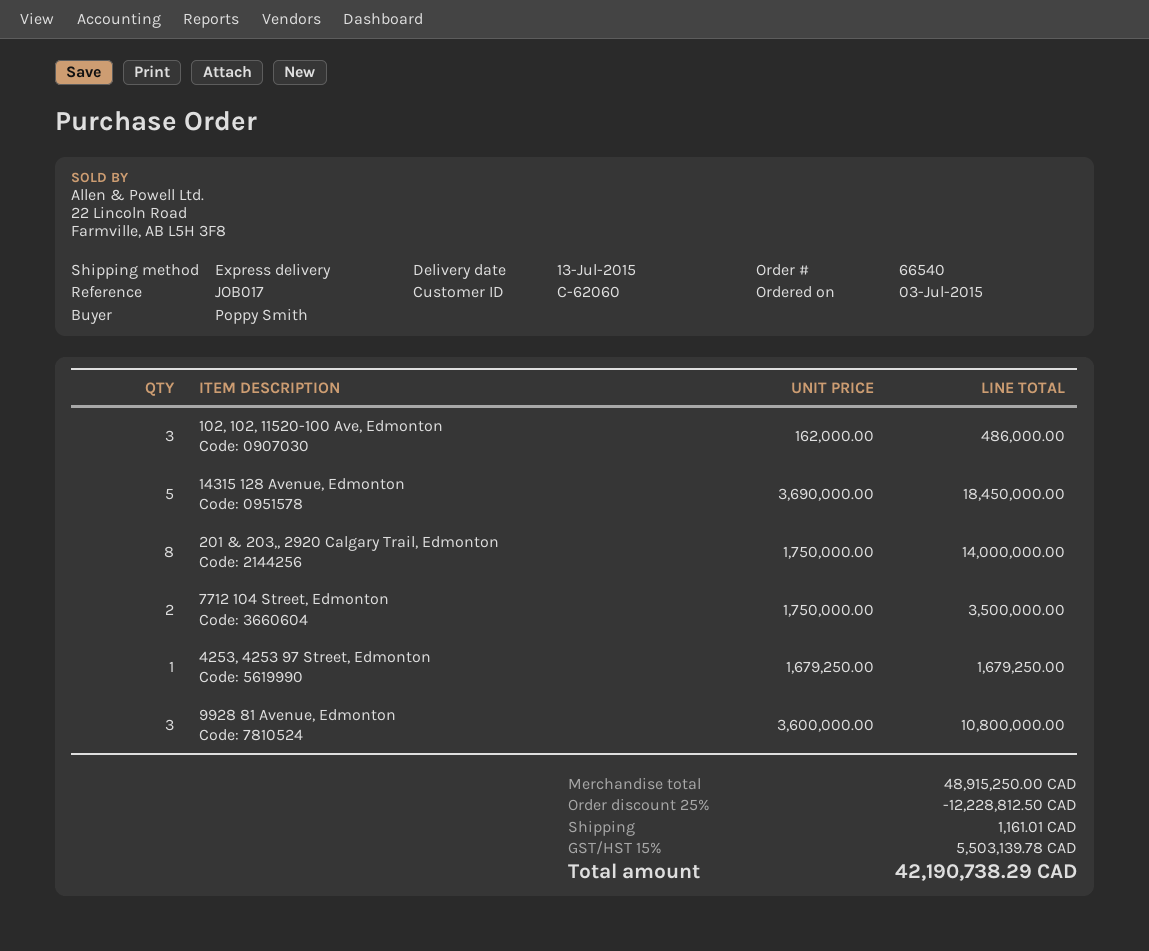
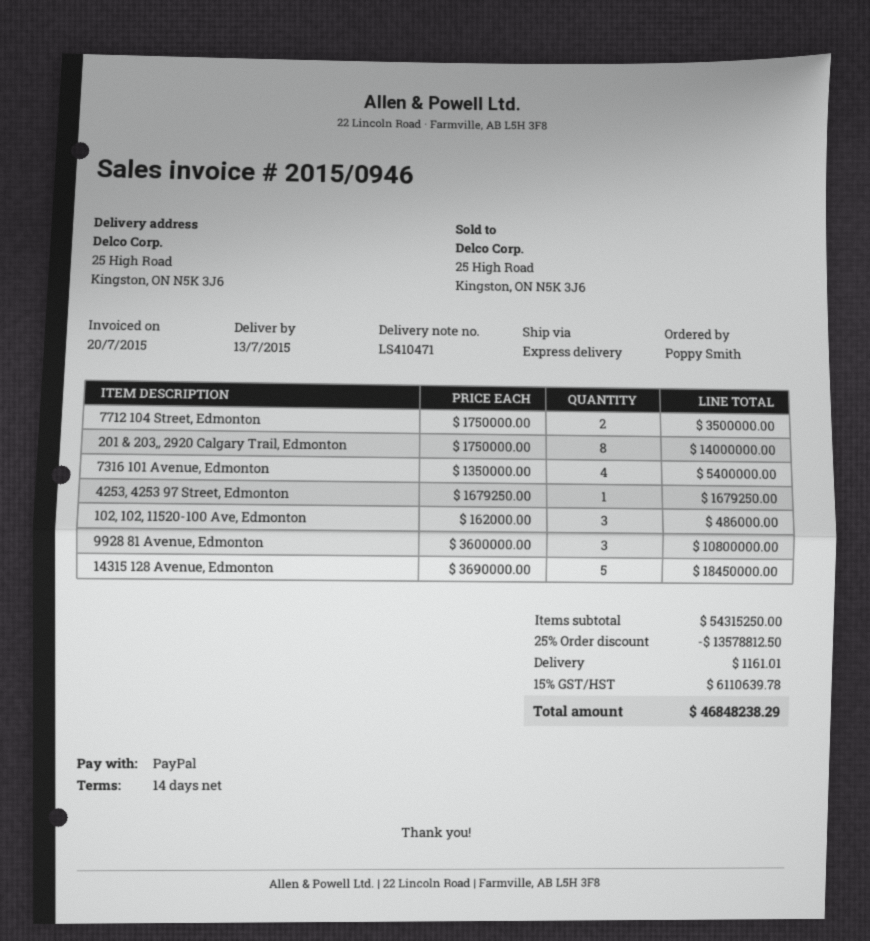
7316 101 Avenue, Edmonton: none -> 4 x 1350000.00 = 5400000.00
subtotal: 48915250.00 -> 54315250.00
discount: 25% = 12228812.50 -> 25% = 13578812.50
tax: 15% = 5503139.78 -> 15% = 6110639.78
total: 42190738.29 -> 46848238.29

